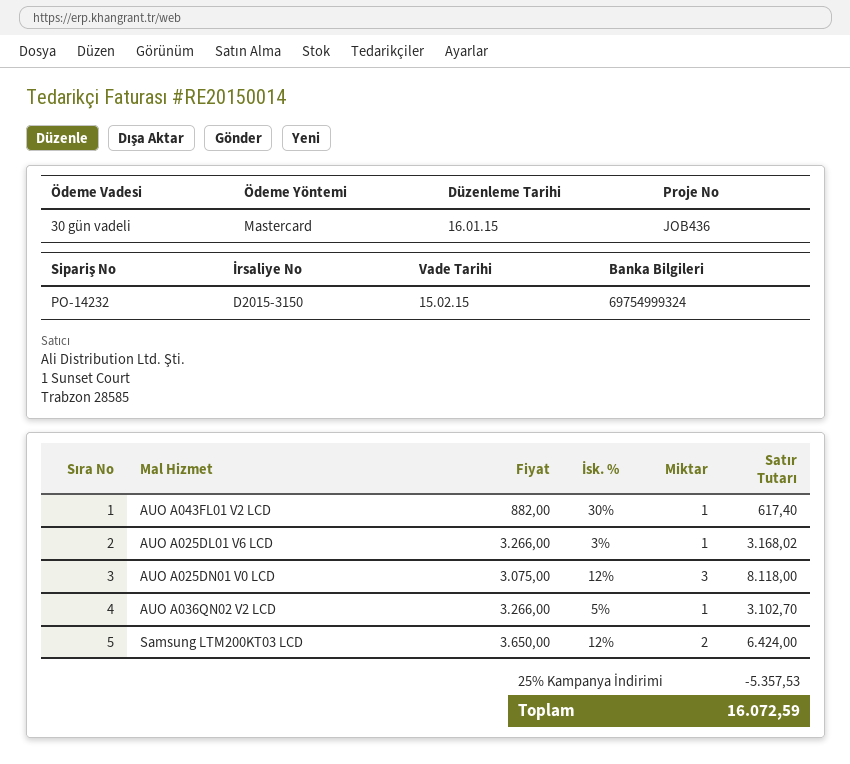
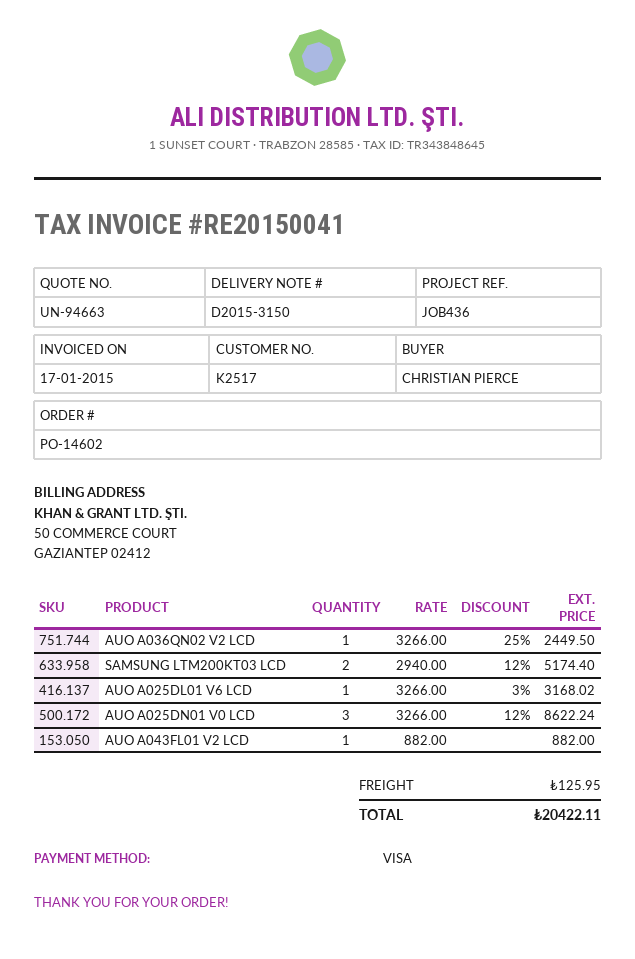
order number: PO-14232 -> PO-14602
invoice number: RE20150014 -> RE20150041
invoice date: 2015-01-16 -> 2015-01-17
payment method: Mastercard -> Visa
AUO A043FL01 V2 LCD: 1 x 882.00 - 30% = 617.40 -> 1 x 882.00 = 882.00
AUO A025DN01 V0 LCD: 3 x 3075.00 - 12% = 8118.00 -> 3 x 3266.00 - 12% = 8622.24
AUO A036QN02 V2 LCD: 1 x 3266.00 - 5% = 3102.70 -> 1 x 3266.00 - 25% = 2449.50
Samsung LTM200KT03 LCD: 2 x 3650.00 - 12% = 6424.00 -> 2 x 2940.00 - 12% = 5174.40
discount: 25% = 5357.53 -> none
shipping: none -> 125.95
total: 16072.59 -> 20422.11

